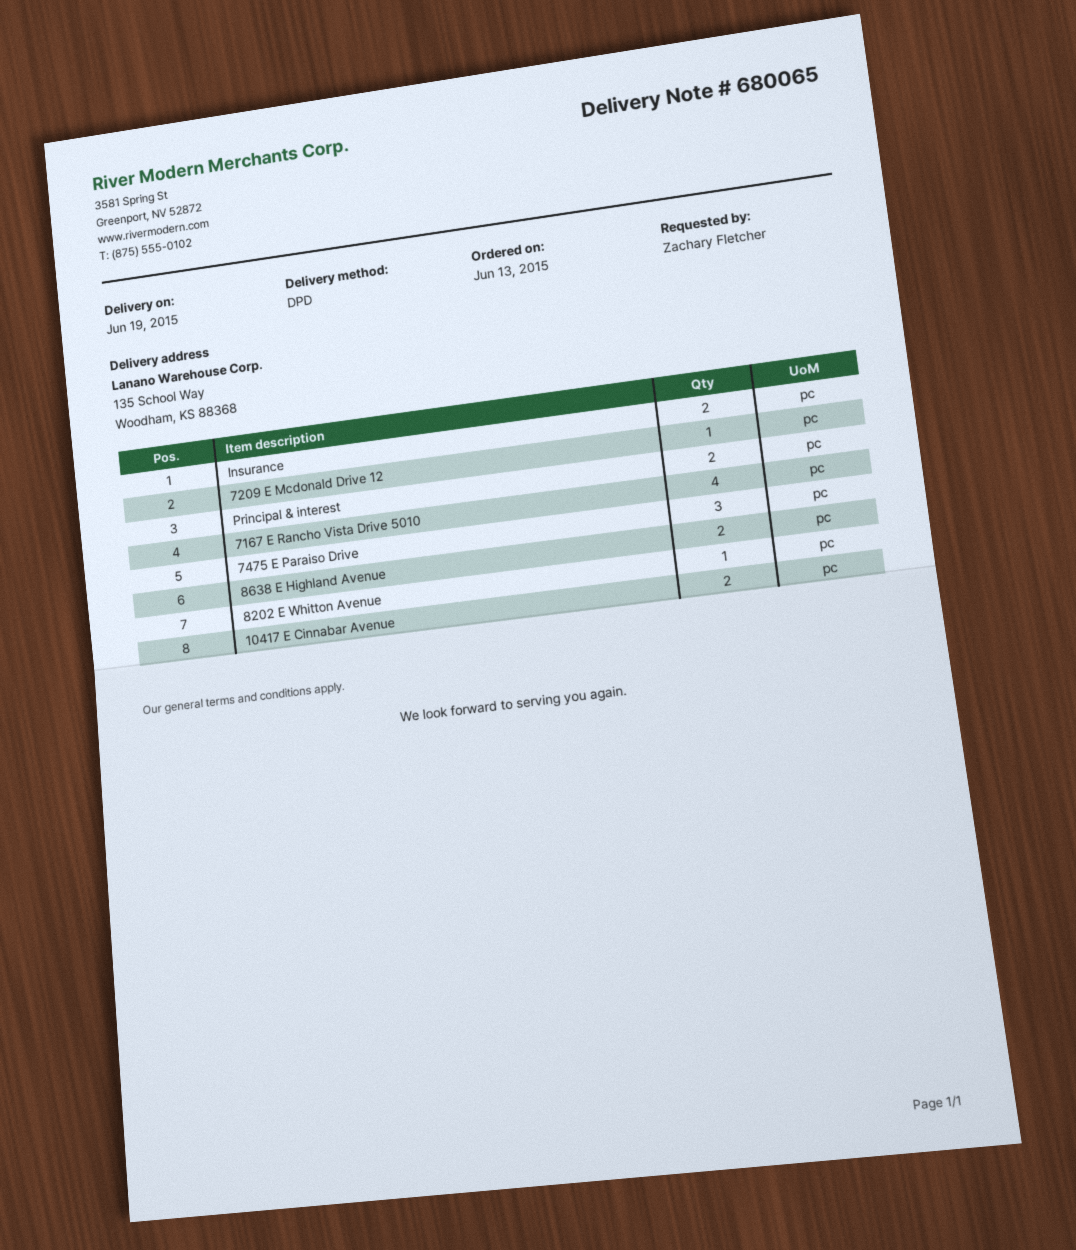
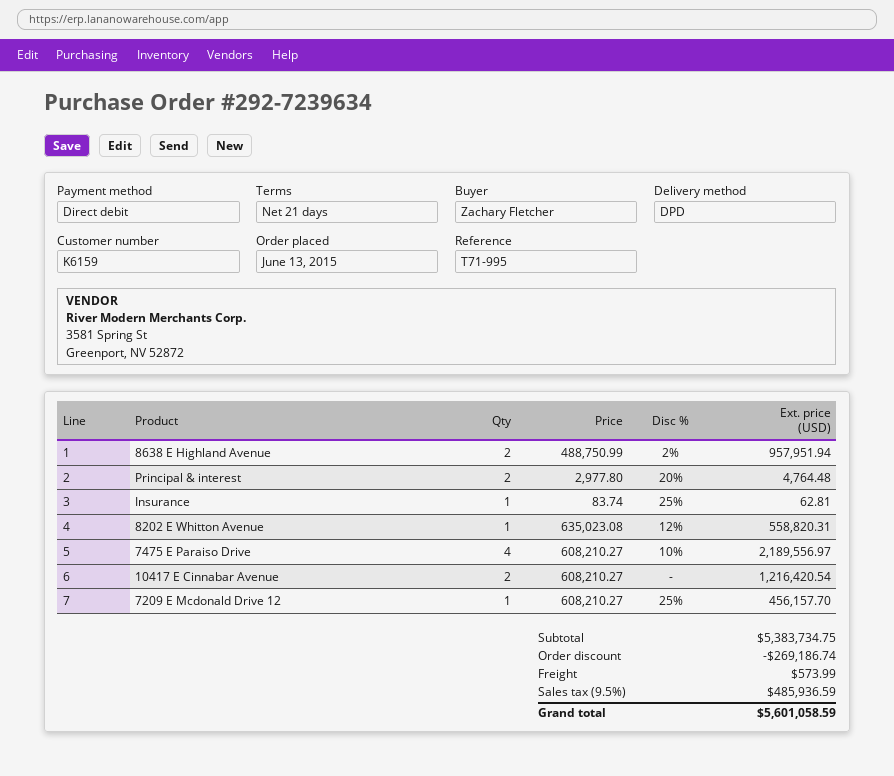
Insurance: 2 -> 1
7167 E Rancho Vista Drive 5010: 4 -> none
7475 E Paraiso Drive: 3 -> 4

